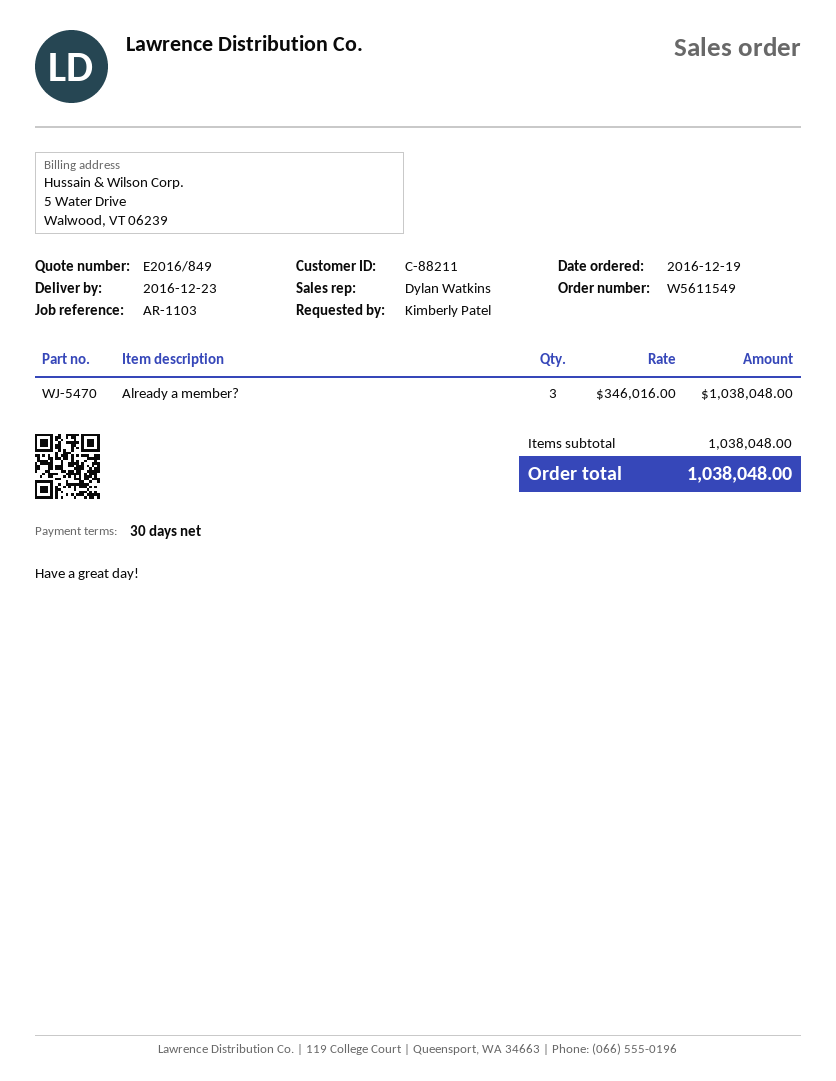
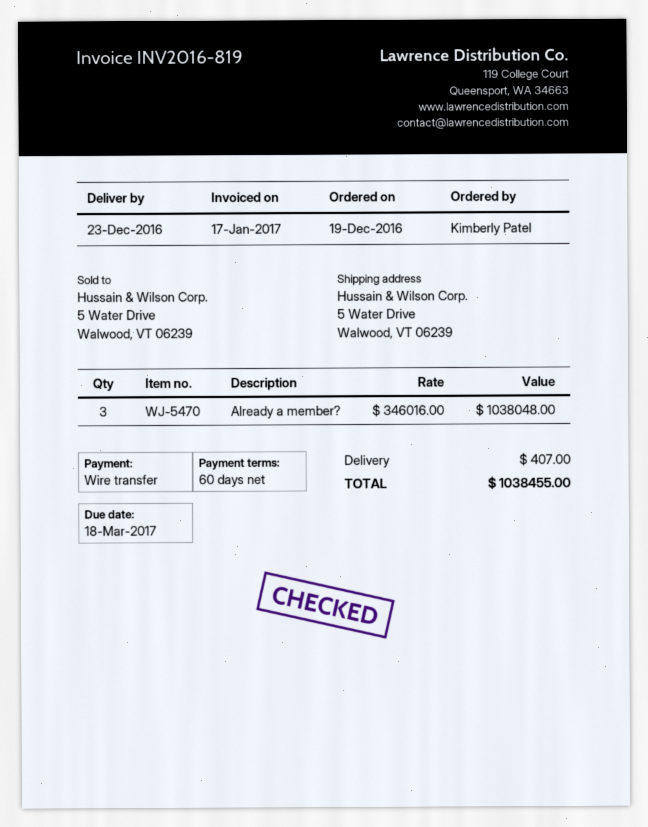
payment terms: 30 days -> 60 days
shipping: none -> 407.00
total: 1038048.00 -> 1038455.00

